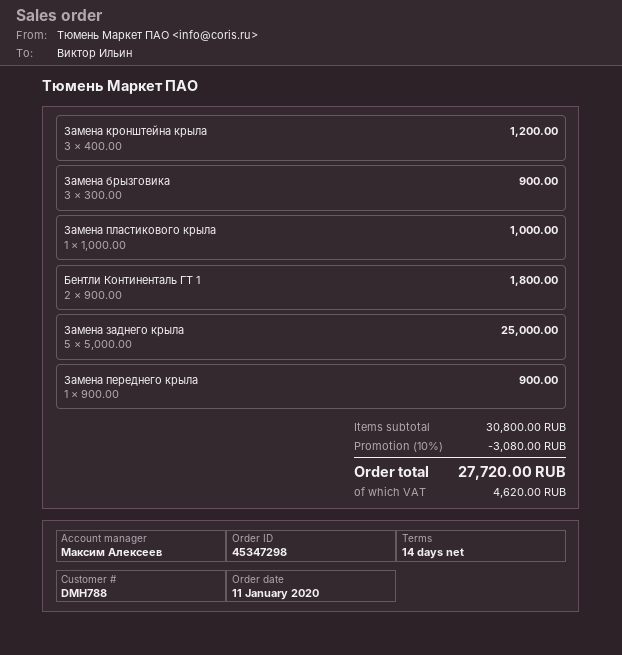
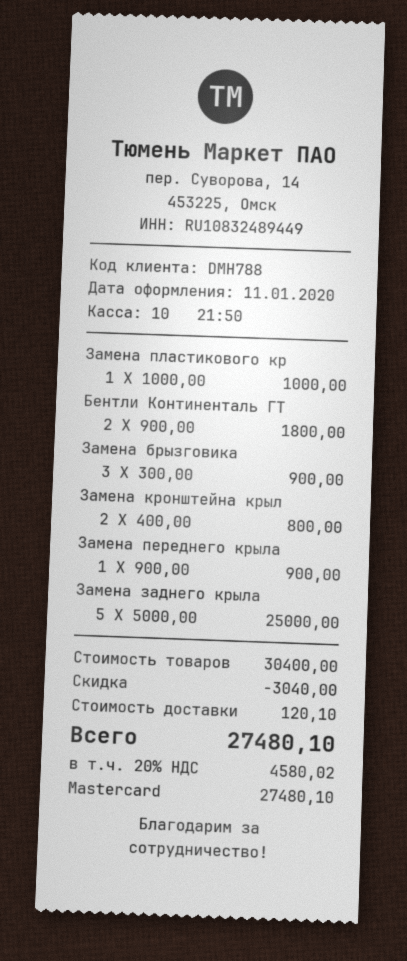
Замена кронштейна крыла: 3 x 400.00 = 1200.00 -> 2 x 400.00 = 800.00
subtotal: 30800.00 -> 30400.00
discount: 3080.00 -> 3040.00
shipping: none -> 120.10
tax: 4620.00 -> 4580.02
total: 27720.00 -> 27480.10

